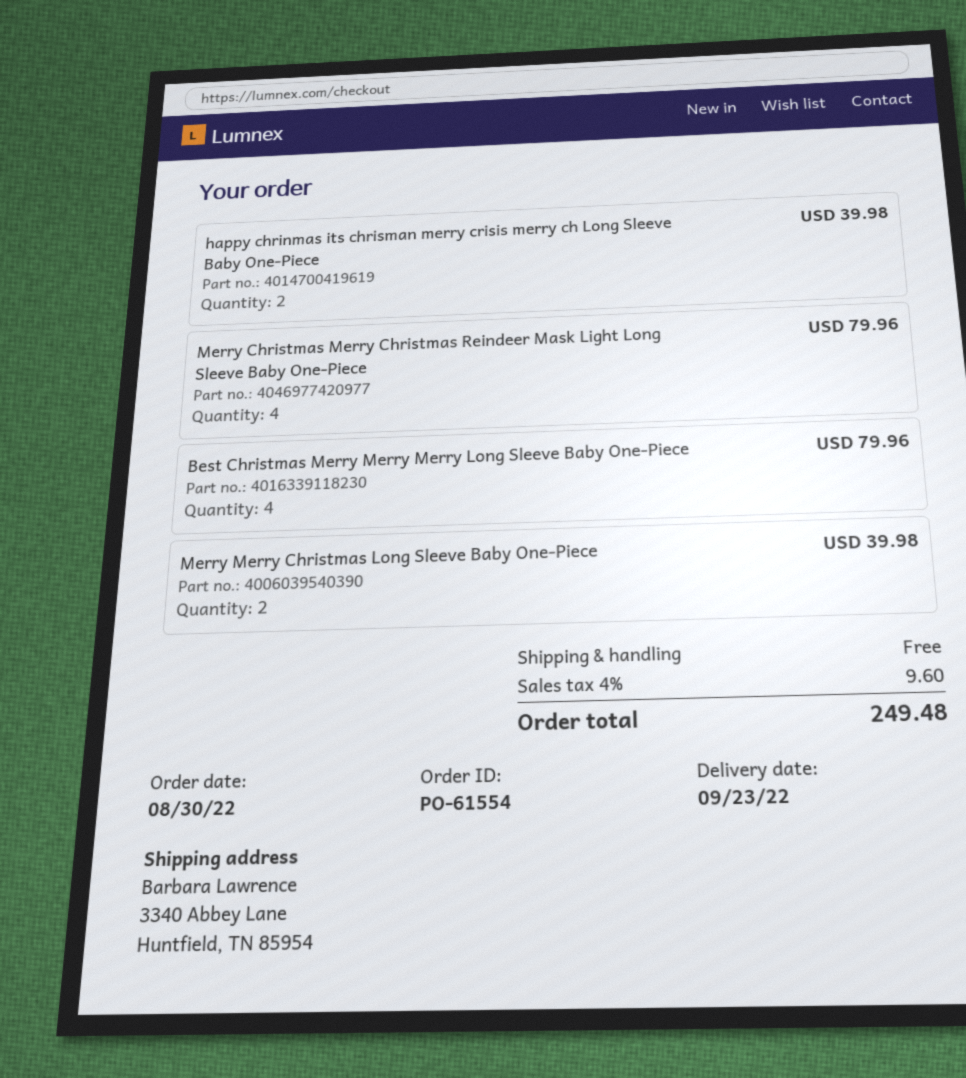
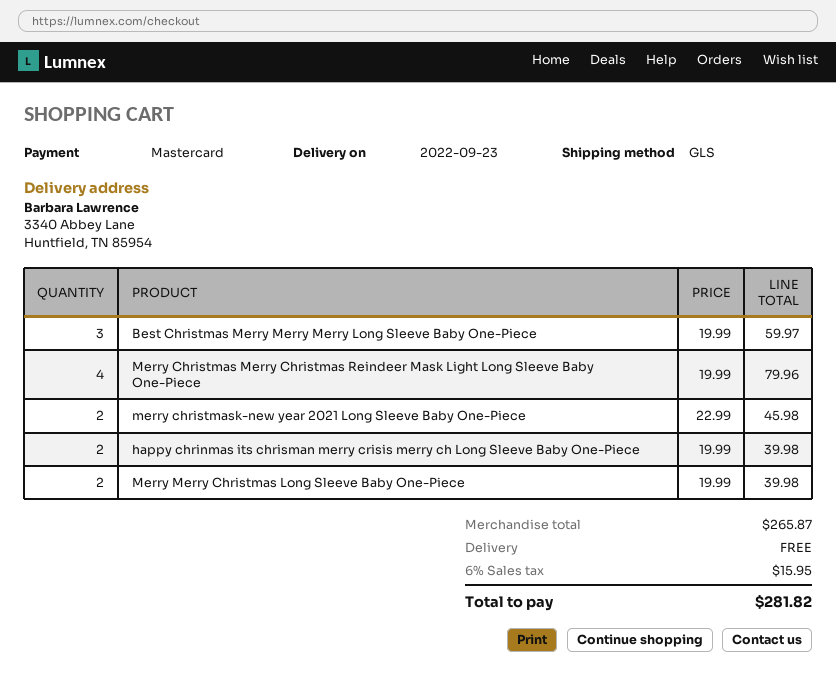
Best Christmas Merry Merry Merry Long Sleeve Baby One-Piece: 4 for 79.96 -> 3 for 59.97
merry christmask-new year 2021 Long Sleeve Baby One-Piece: none -> 2 for 45.98
tax: 4% = 9.60 -> 6% = 15.95
total: 249.48 -> 281.82

